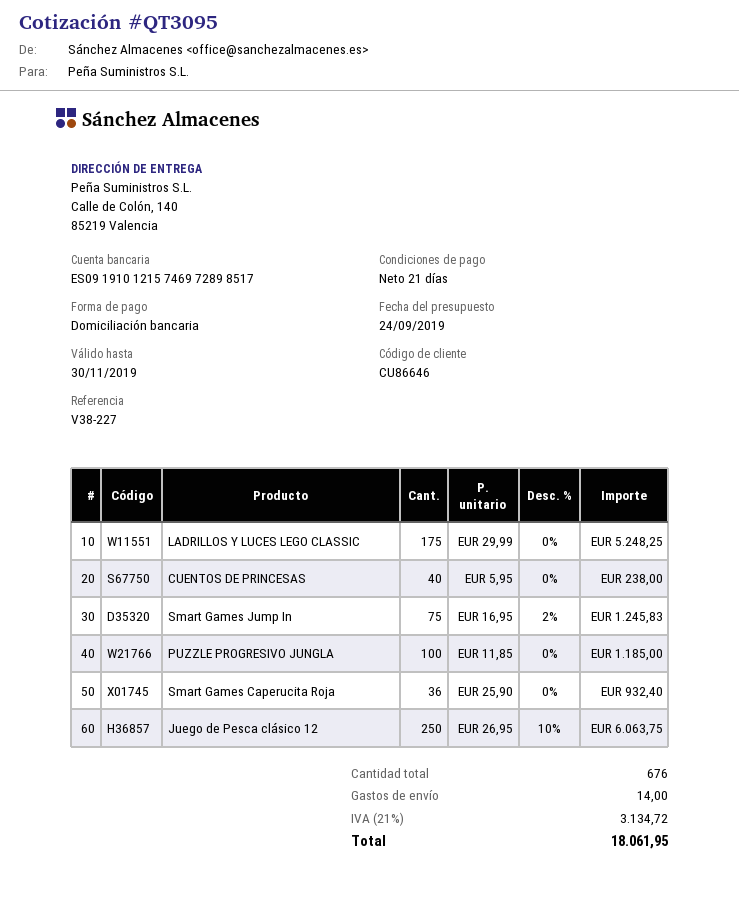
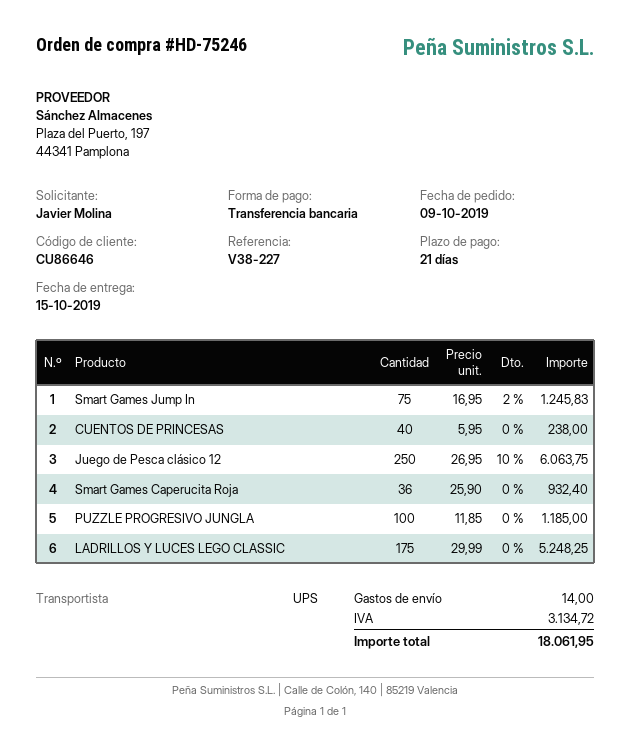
payment method: direct debit -> bank transfer

